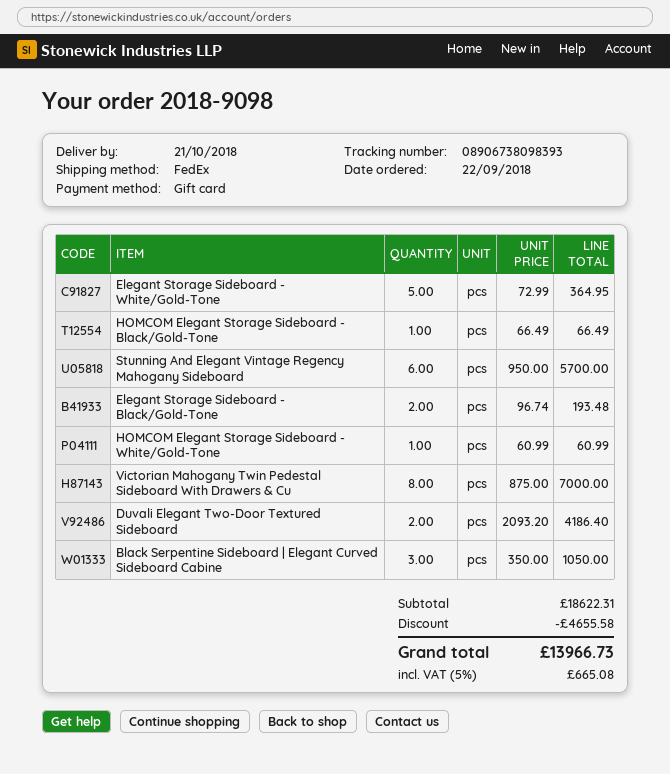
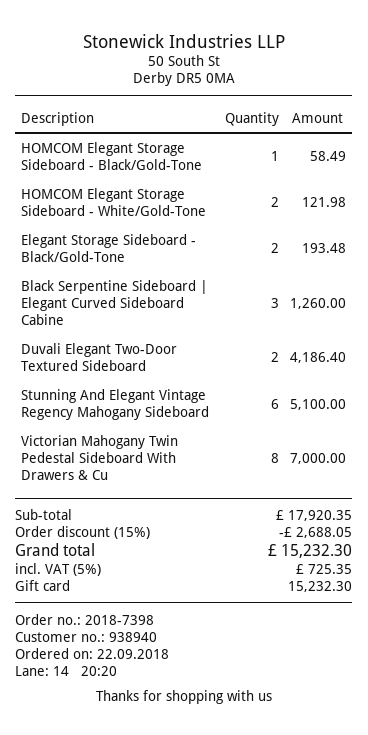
order number: 2018-9098 -> 2018-7398
Elegant Storage Sideboard - White/Gold-Tone: 5 for 364.95 -> none
HOMCOM Elegant Storage Sideboard - Black/Gold-Tone: 1 for 66.49 -> 1 for 58.49
Stunning And Elegant Vintage Regency Mahogany Sideboard: 6 for 5700.00 -> 6 for 5100.00
HOMCOM Elegant Storage Sideboard - White/Gold-Tone: 1 for 60.99 -> 2 for 121.98
Black Serpentine Sideboard | Elegant Curved Sideboard Cabine: 3 for 1050.00 -> 3 for 1260.00
subtotal: 18622.31 -> 17920.35
discount: 4655.58 -> 2688.05
tax: 5% = 665.08 -> 5% = 725.35
total: 13966.73 -> 15232.30

